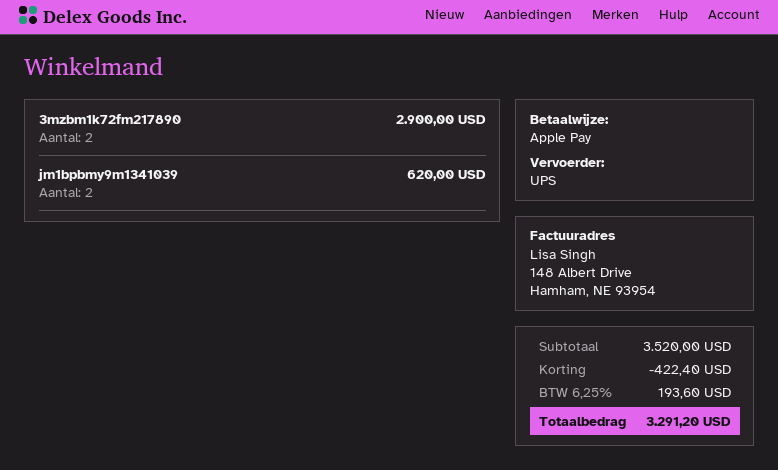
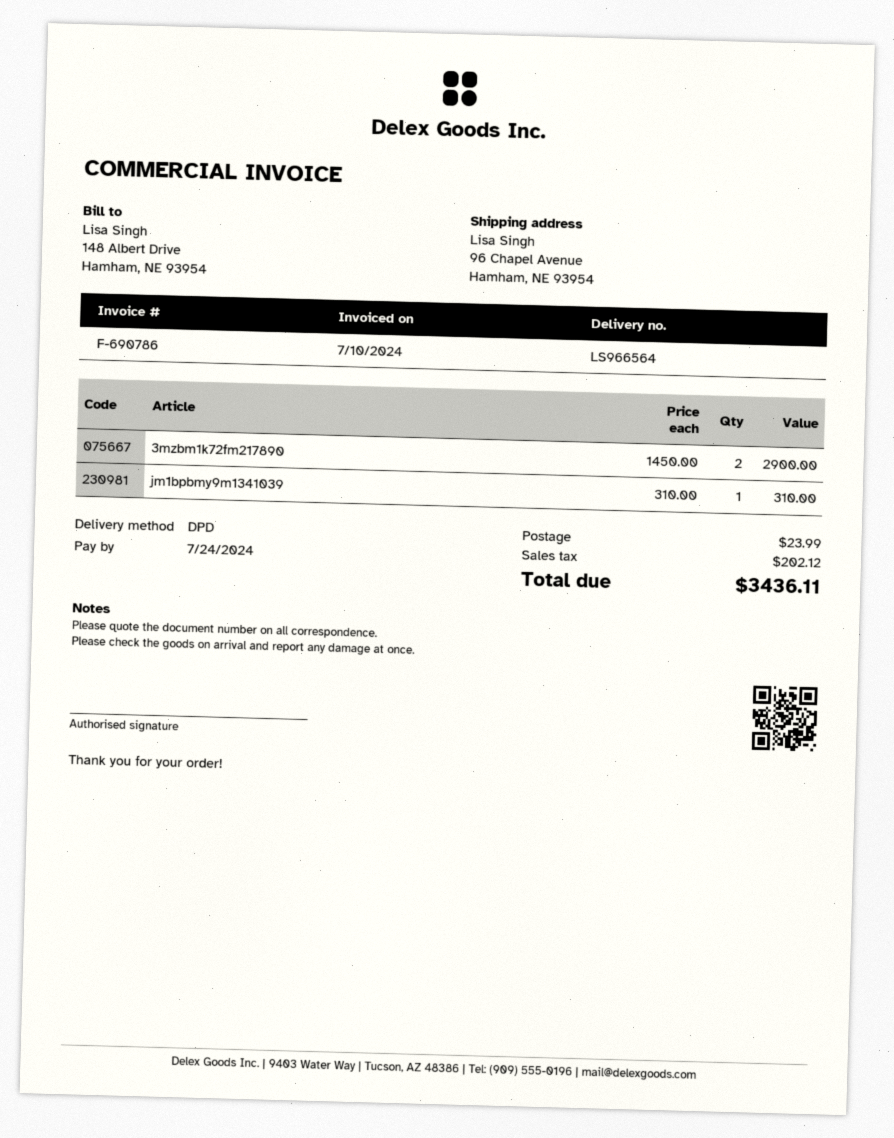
shipping method: UPS -> DPD
jm1bpbmy9m1341039: 2 for 620.00 -> 1 for 310.00
discount: 422.40 -> none
shipping: none -> 23.99
tax: 193.60 -> 202.12
total: 3291.20 -> 3436.11

